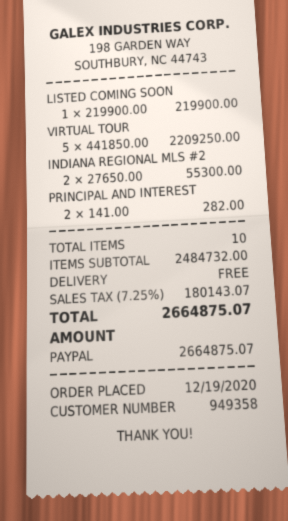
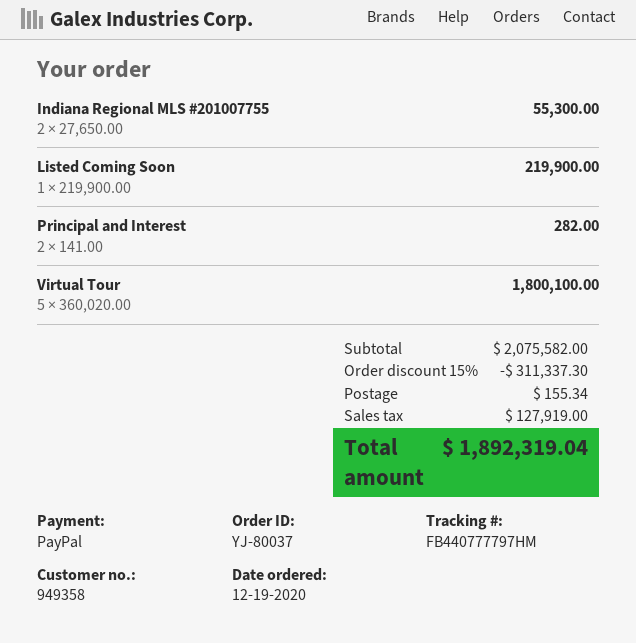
VIRTUAL TOUR: 5 x 441850.00 = 2209250.00 -> 5 x 360020.00 = 1800100.00
subtotal: 2484732.00 -> 2075582.00
discount: none -> 15% = 311337.30
shipping: 0.00 -> 155.34
tax: 180143.07 -> 127919.00
total: 2664875.07 -> 1892319.04

